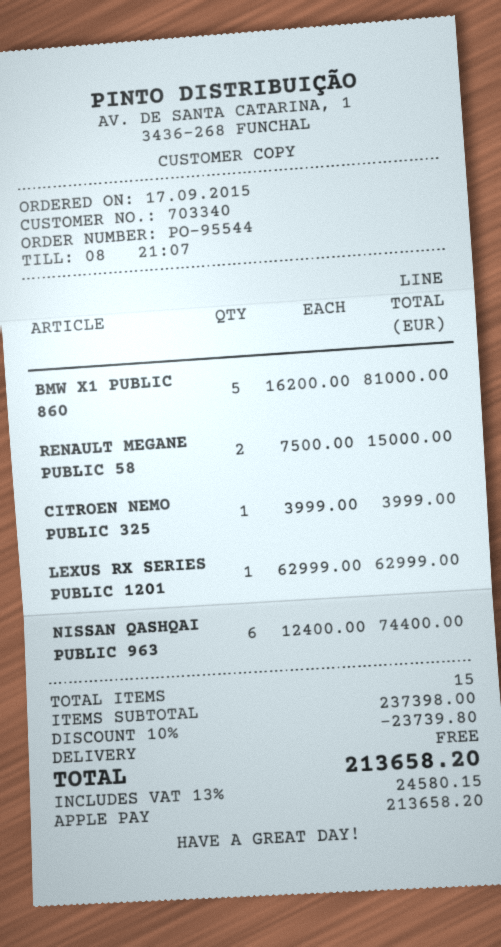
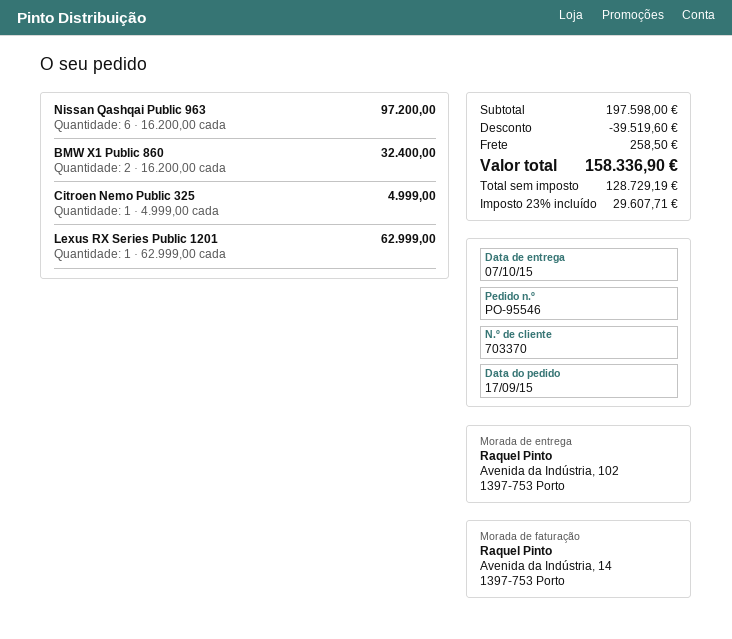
order number: PO-95544 -> PO-95546
customer number: 703340 -> 703370
BMW X1 PUBLIC 860: 5 x 16200.00 = 81000.00 -> 2 x 16200.00 = 32400.00
RENAULT MEGANE PUBLIC 58: 2 x 7500.00 = 15000.00 -> none
CITROEN NEMO PUBLIC 325: 1 x 3999.00 = 3999.00 -> 1 x 4999.00 = 4999.00
NISSAN QASHQAI PUBLIC 963: 6 x 12400.00 = 74400.00 -> 6 x 16200.00 = 97200.00
subtotal: 237398.00 -> 197598.00
discount: 23739.80 -> 39519.60
shipping: 0.00 -> 258.50
tax: 13% = 24580.15 -> 23% = 29607.71
total: 213658.20 -> 158336.90

